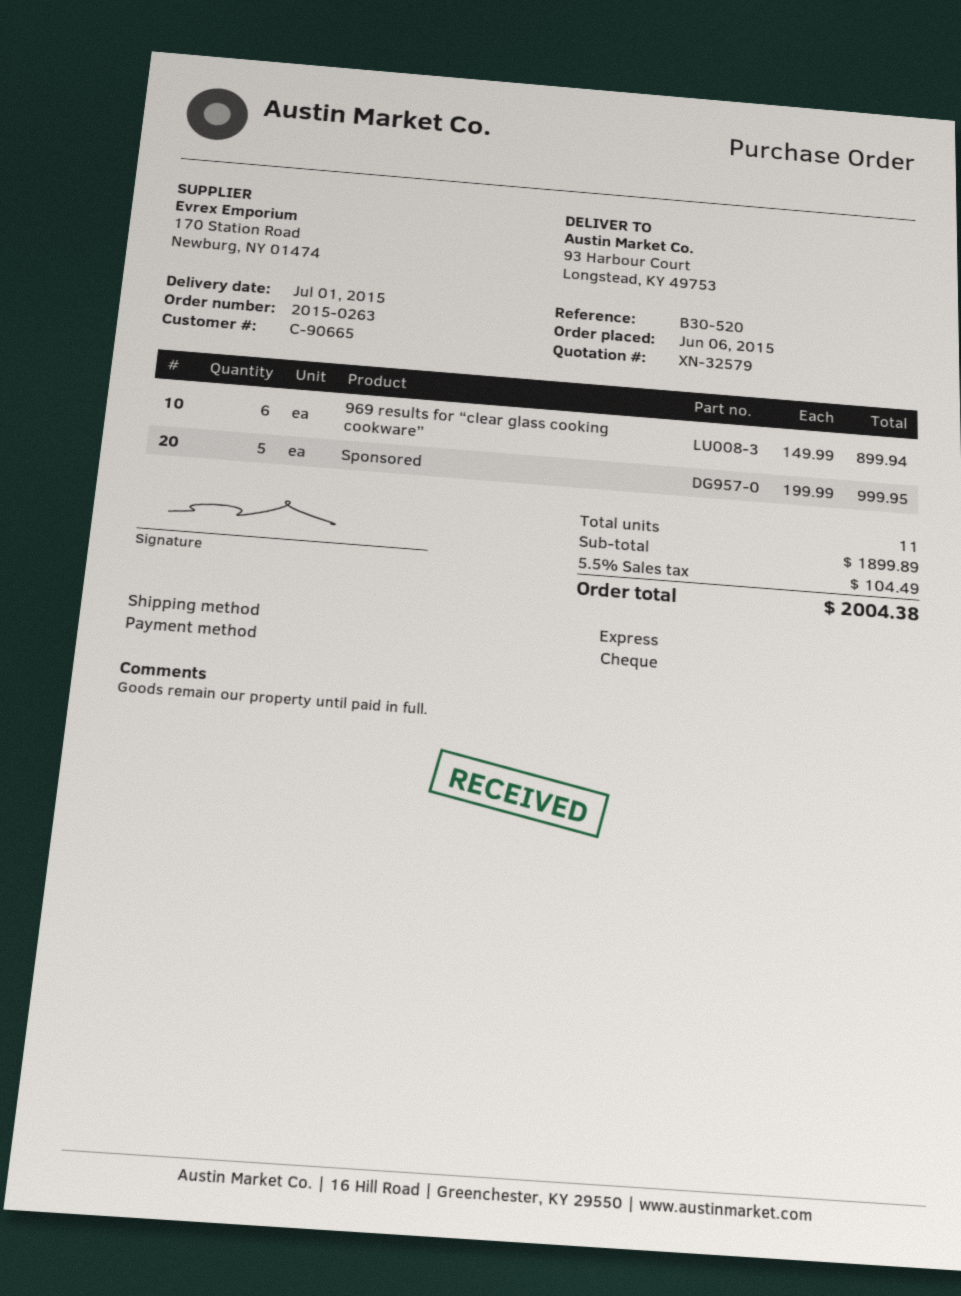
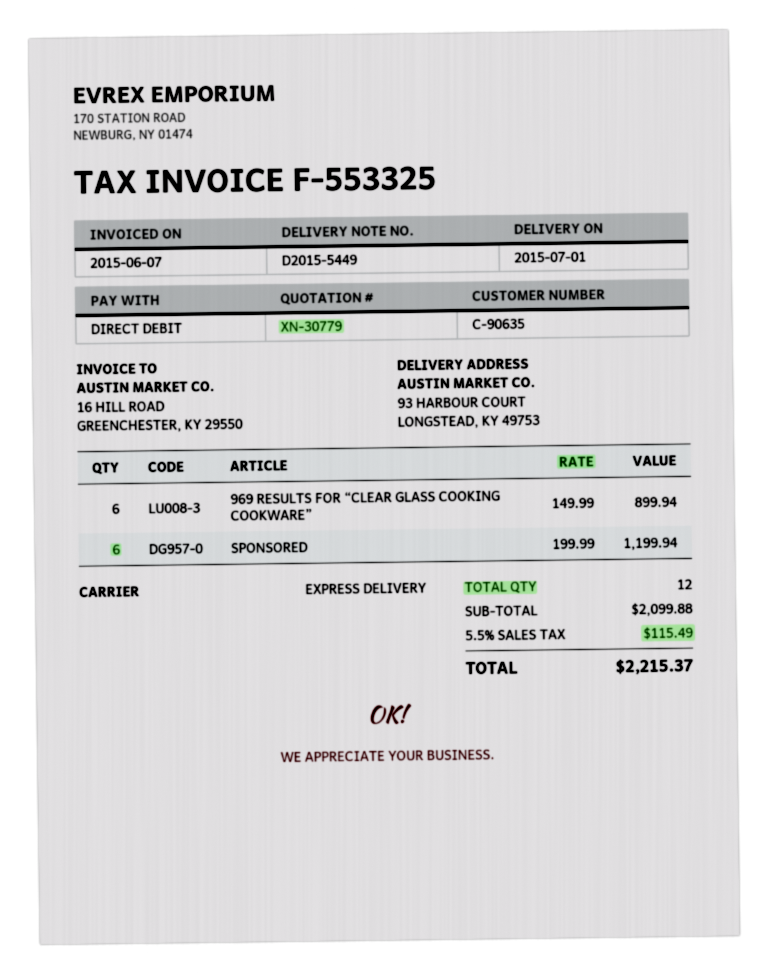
quote number: XN-32579 -> XN-30779
customer number: C-90665 -> C-90635
payment method: cheque -> direct debit
Sponsored: 5 x 199.99 = 999.95 -> 6 x 199.99 = 1199.94
total quantity: 11 -> 12
subtotal: 1899.89 -> 2099.88
tax: 5.5% = 104.49 -> 5.5% = 115.49
total: 2004.38 -> 2215.37

